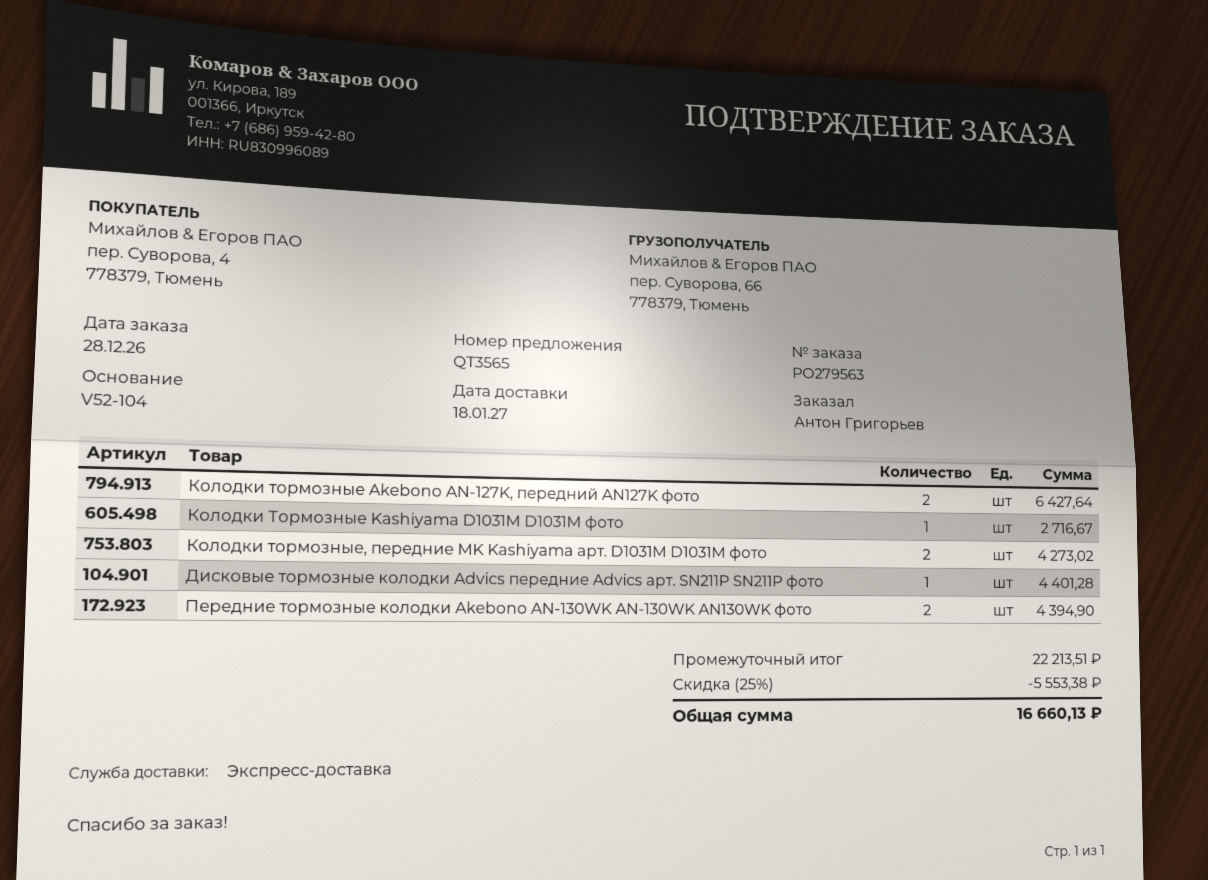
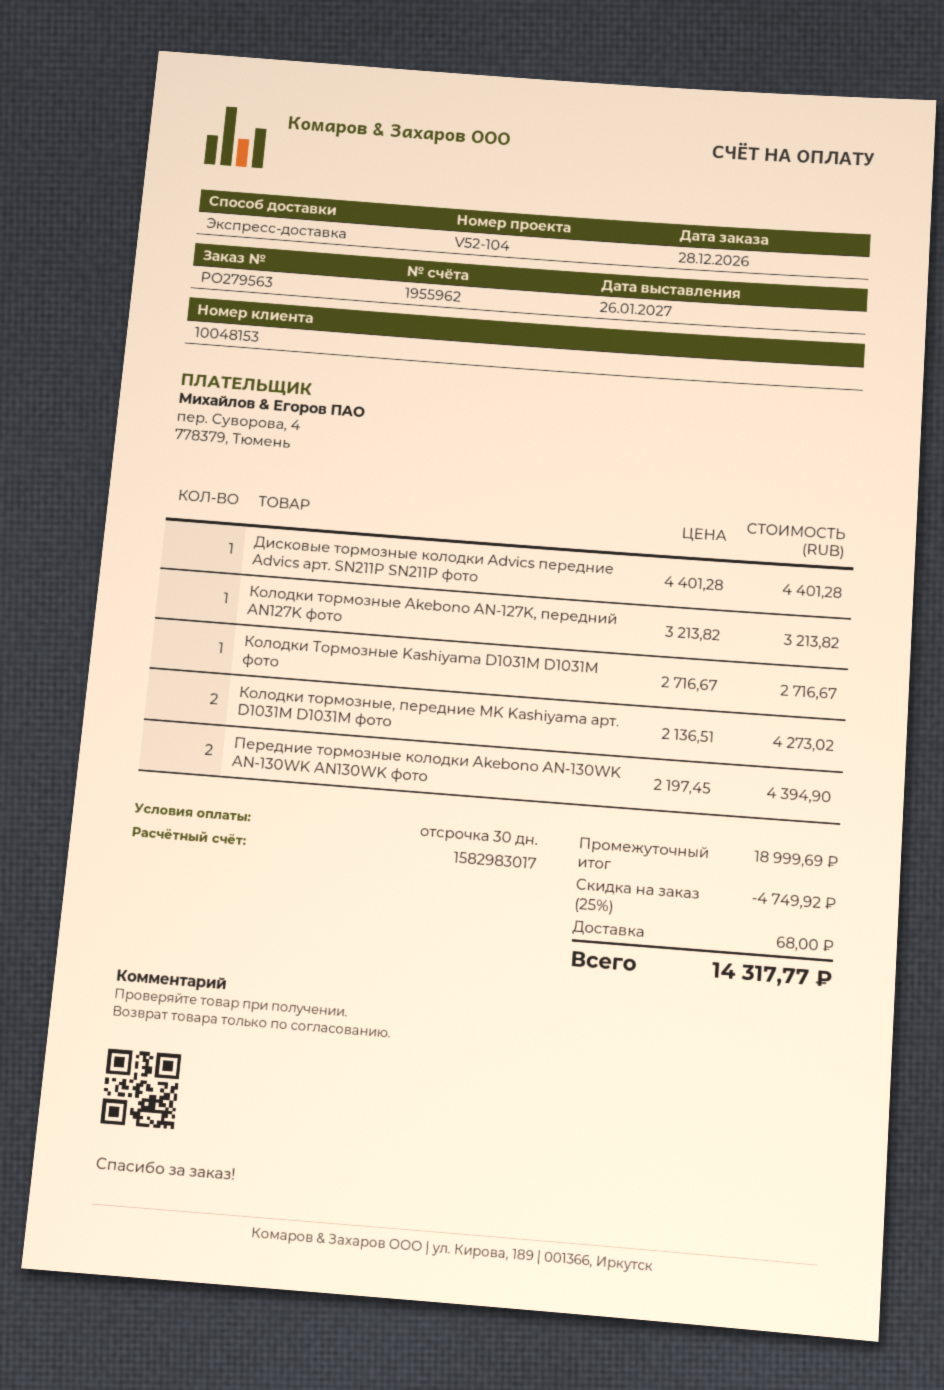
Колодки тормозные Akebono AN-127K, передний AN127K фото: 2 for 6427.64 -> 1 for 3213.82
subtotal: 22213.51 -> 18999.69
discount: 25% = 5553.38 -> 25% = 4749.92
shipping: none -> 68.00
total: 16660.13 -> 14317.77

